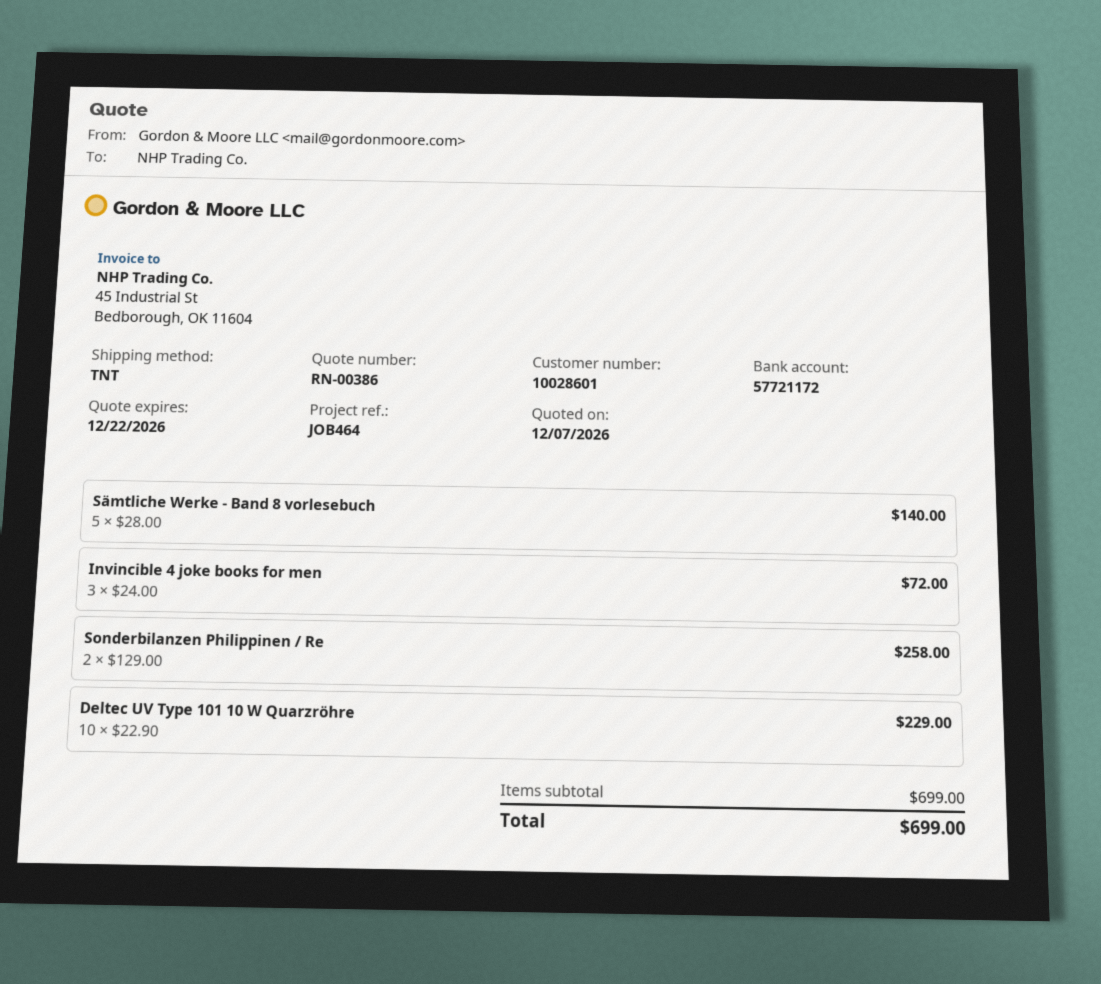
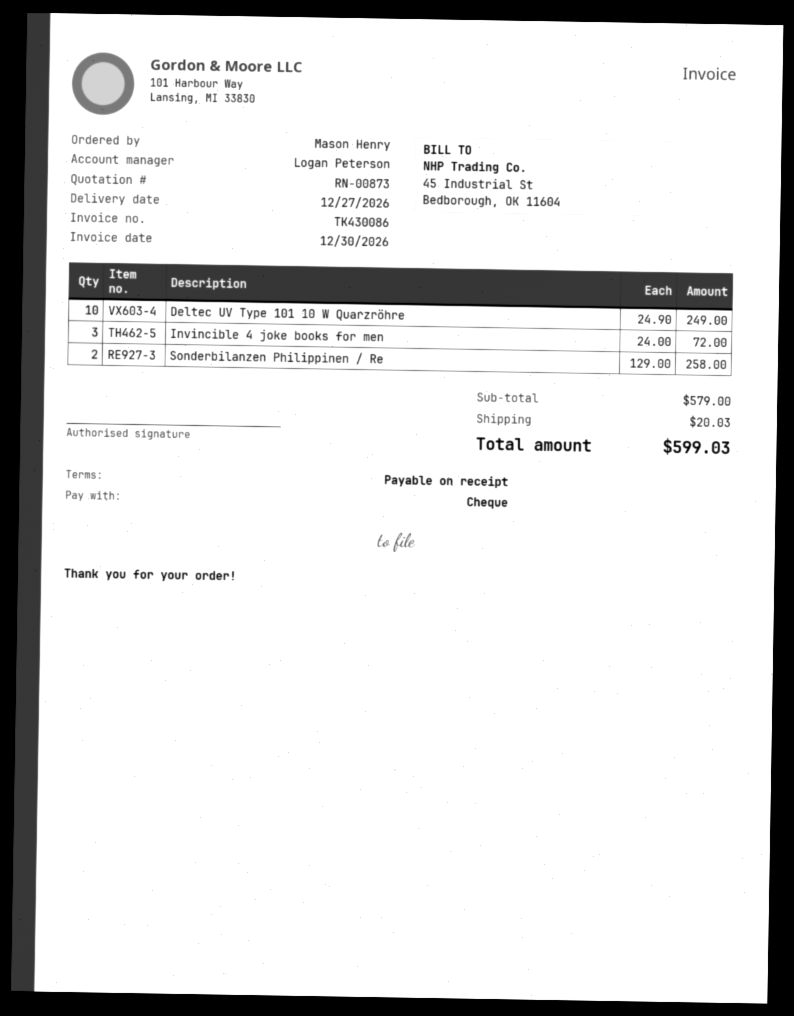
quote number: RN-00386 -> RN-00873
Sämtliche Werke - Band 8 vorlesebuch: 5 x 28.00 = 140.00 -> none
Deltec UV Type 101 10 W Quarzröhre: 10 x 22.90 = 229.00 -> 10 x 24.90 = 249.00
subtotal: 699.00 -> 579.00
shipping: none -> 20.03
total: 699.00 -> 599.03

